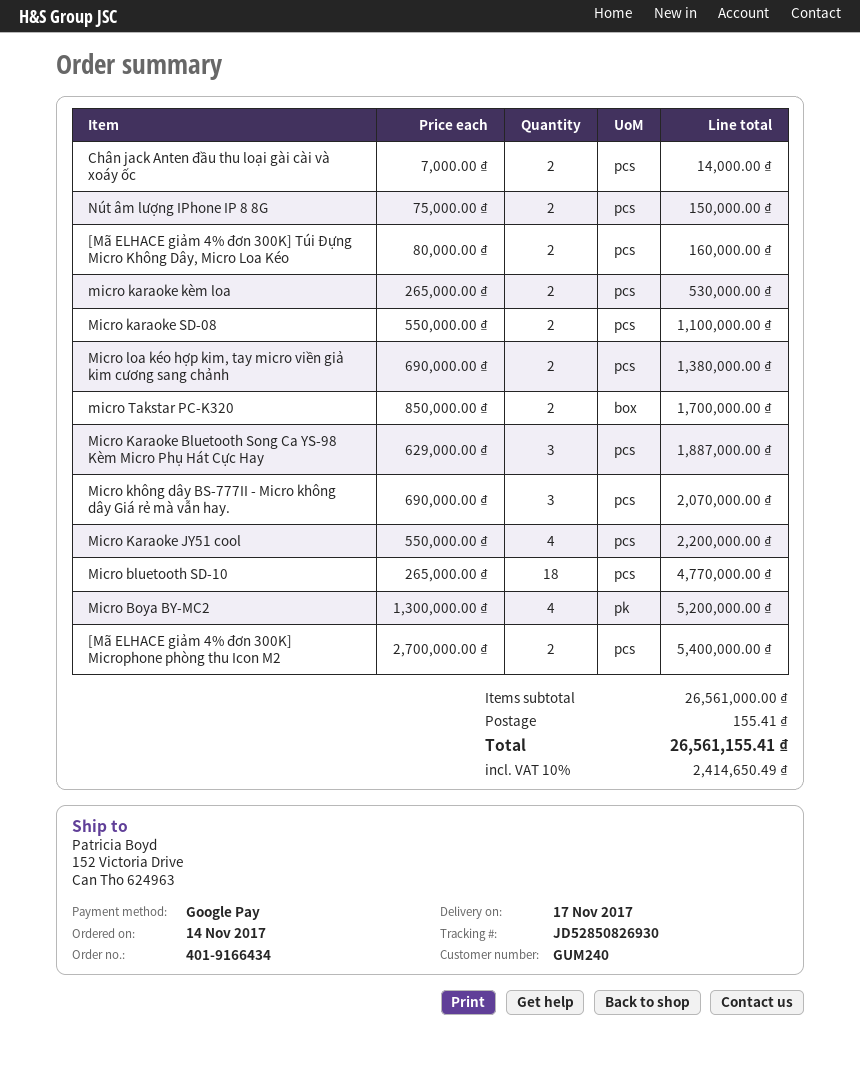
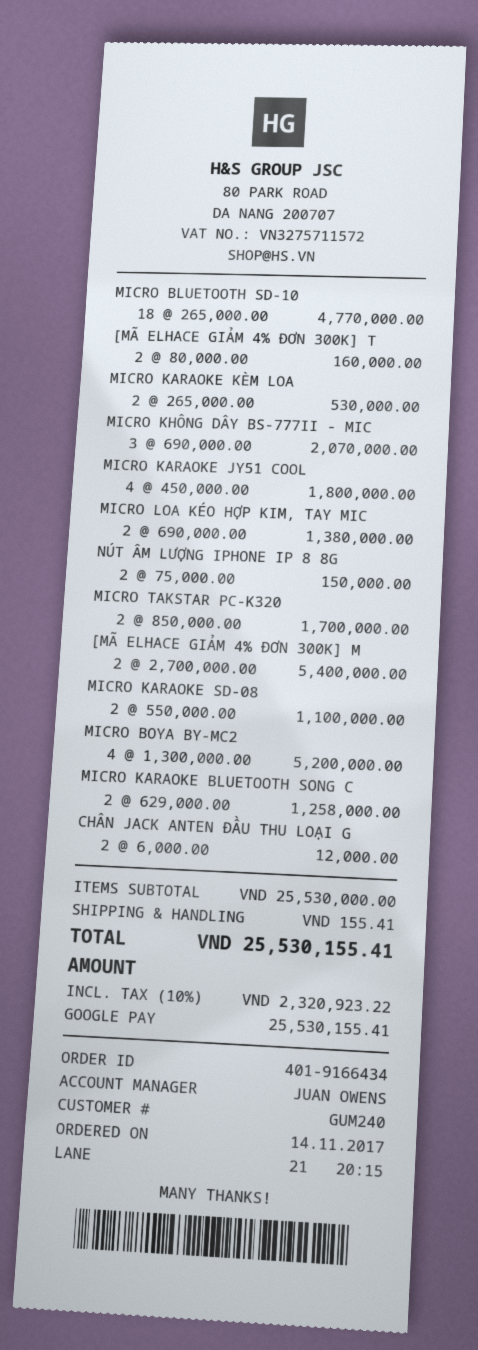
Chân jack Anten đầu thu loại gài cài và xoáy ốc: 2 x 7000.00 = 14000.00 -> 2 x 6000.00 = 12000.00
Micro Karaoke Bluetooth Song Ca YS-98 Kèm Micro Phụ Hát Cực Hay: 3 x 629000.00 = 1887000.00 -> 2 x 629000.00 = 1258000.00
Micro Karaoke JY51 cool: 4 x 550000.00 = 2200000.00 -> 4 x 450000.00 = 1800000.00
subtotal: 26561000.00 -> 25530000.00
tax: 10% = 2414650.49 -> 10% = 2320923.22
total: 26561155.41 -> 25530155.41

